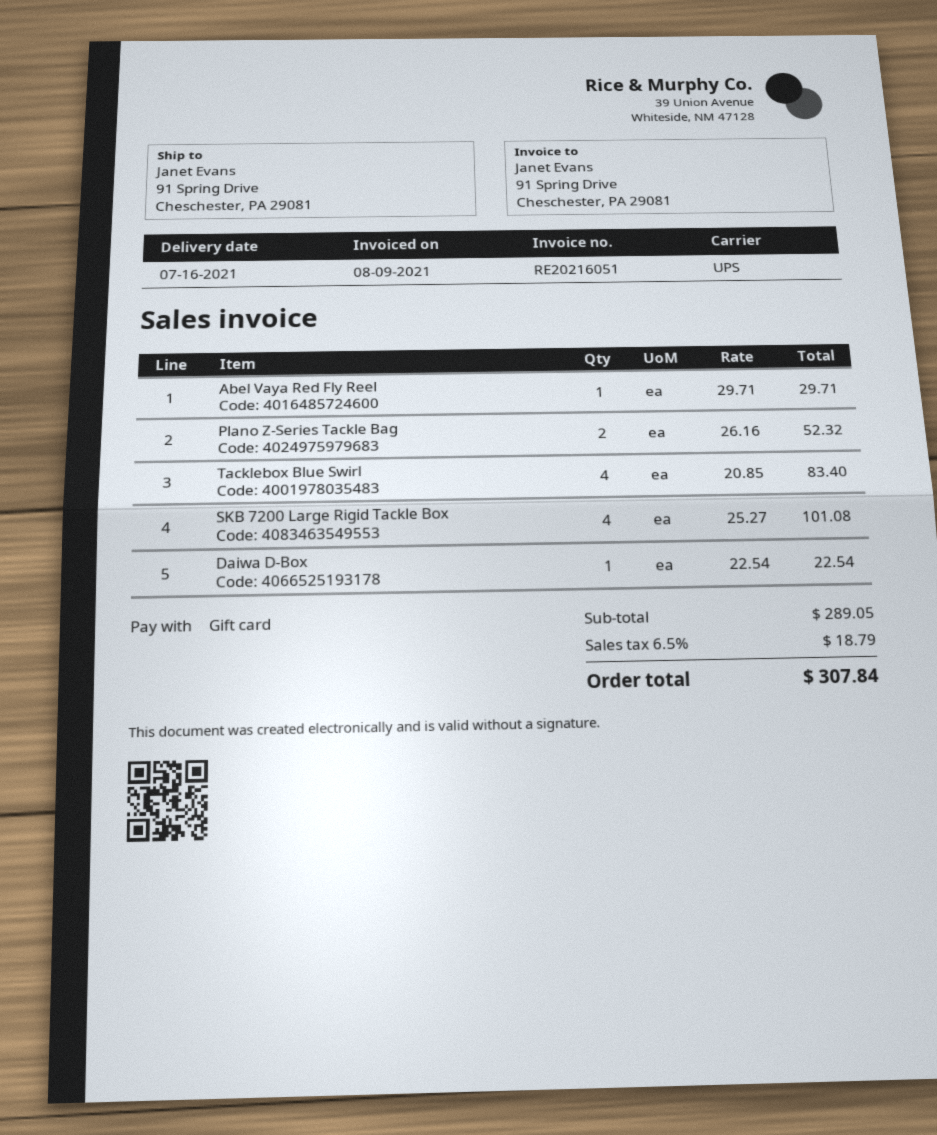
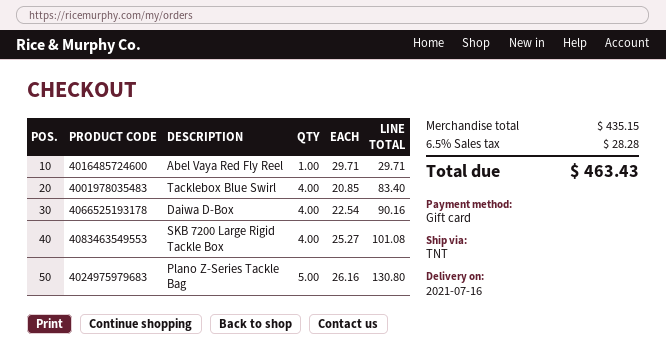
shipping method: UPS -> TNT
Plano Z-Series Tackle Bag: 2 x 26.16 = 52.32 -> 5 x 26.16 = 130.80
Daiwa D-Box: 1 x 22.54 = 22.54 -> 4 x 22.54 = 90.16
subtotal: 289.05 -> 435.15
tax: 6.5% = 18.79 -> 6.5% = 28.28
total: 307.84 -> 463.43

